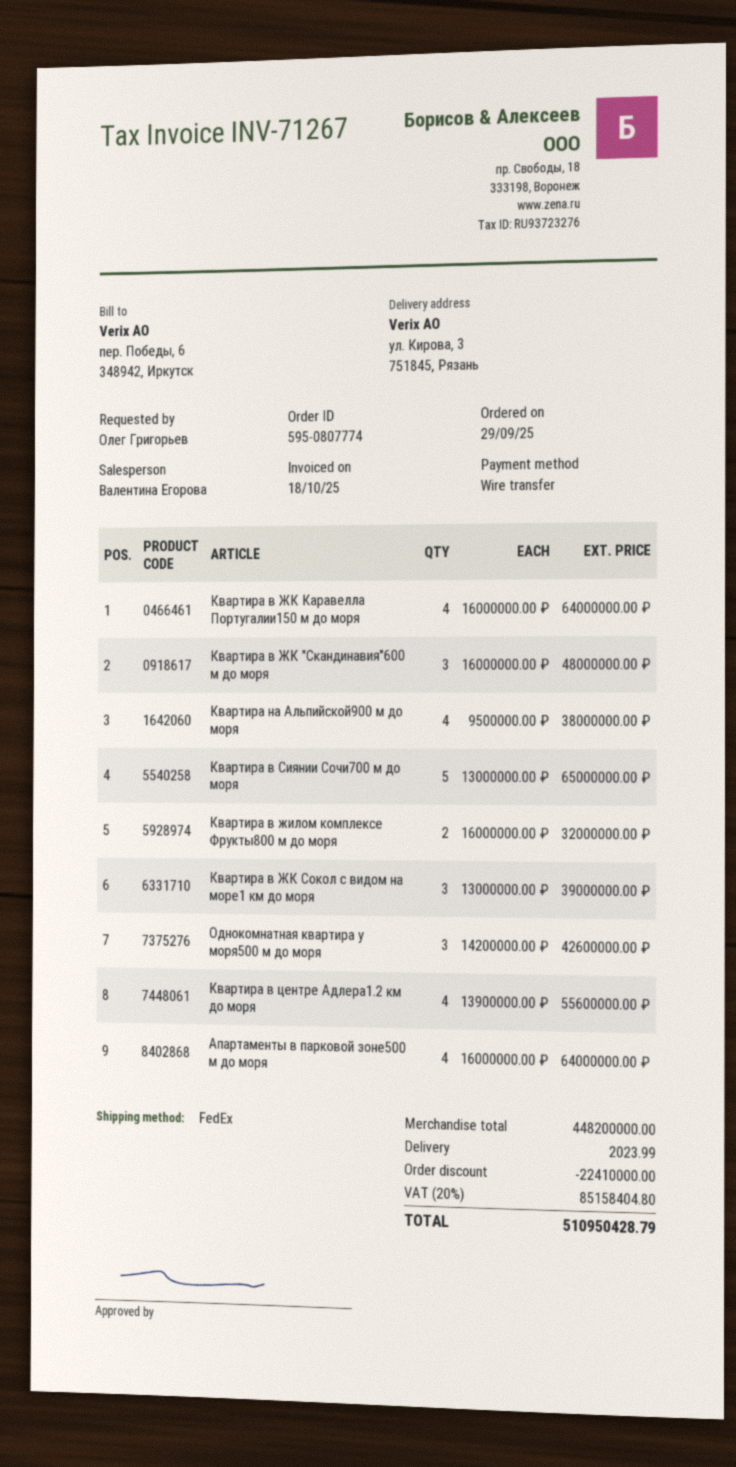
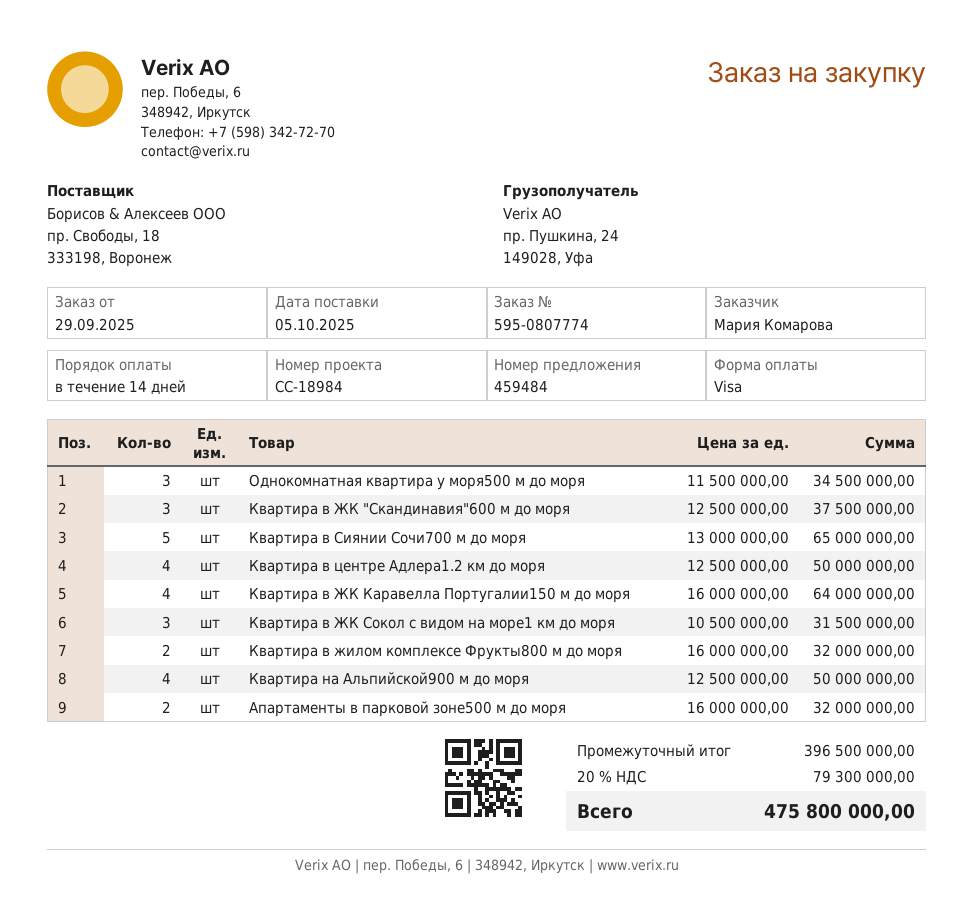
ordered by: Олег Григорьев -> Мария Комарова
payment method: bank transfer -> Visa
ship to: ул. Кирова, 3, 751845, Рязань -> пр. Пушкина, 24, 149028, Уфа
Квартира в ЖК "Скандинавия"600 м до моря: 3 x 16000000.00 = 48000000.00 -> 3 x 12500000.00 = 37500000.00
Квартира на Альпийской900 м до моря: 4 x 9500000.00 = 38000000.00 -> 4 x 12500000.00 = 50000000.00
Квартира в ЖК Сокол с видом на море1 км до моря: 3 x 13000000.00 = 39000000.00 -> 3 x 10500000.00 = 31500000.00
Однокомнатная квартира у моря500 м до моря: 3 x 14200000.00 = 42600000.00 -> 3 x 11500000.00 = 34500000.00
Квартира в центре Адлера1.2 км до моря: 4 x 13900000.00 = 55600000.00 -> 4 x 12500000.00 = 50000000.00
Апартаменты в парковой зоне500 м до моря: 4 x 16000000.00 = 64000000.00 -> 2 x 16000000.00 = 32000000.00
subtotal: 448200000.00 -> 396500000.00
discount: 22410000.00 -> none
shipping: 2023.99 -> none
tax: 20% = 85158404.80 -> 20% = 79300000.00
total: 510950428.79 -> 475800000.00

